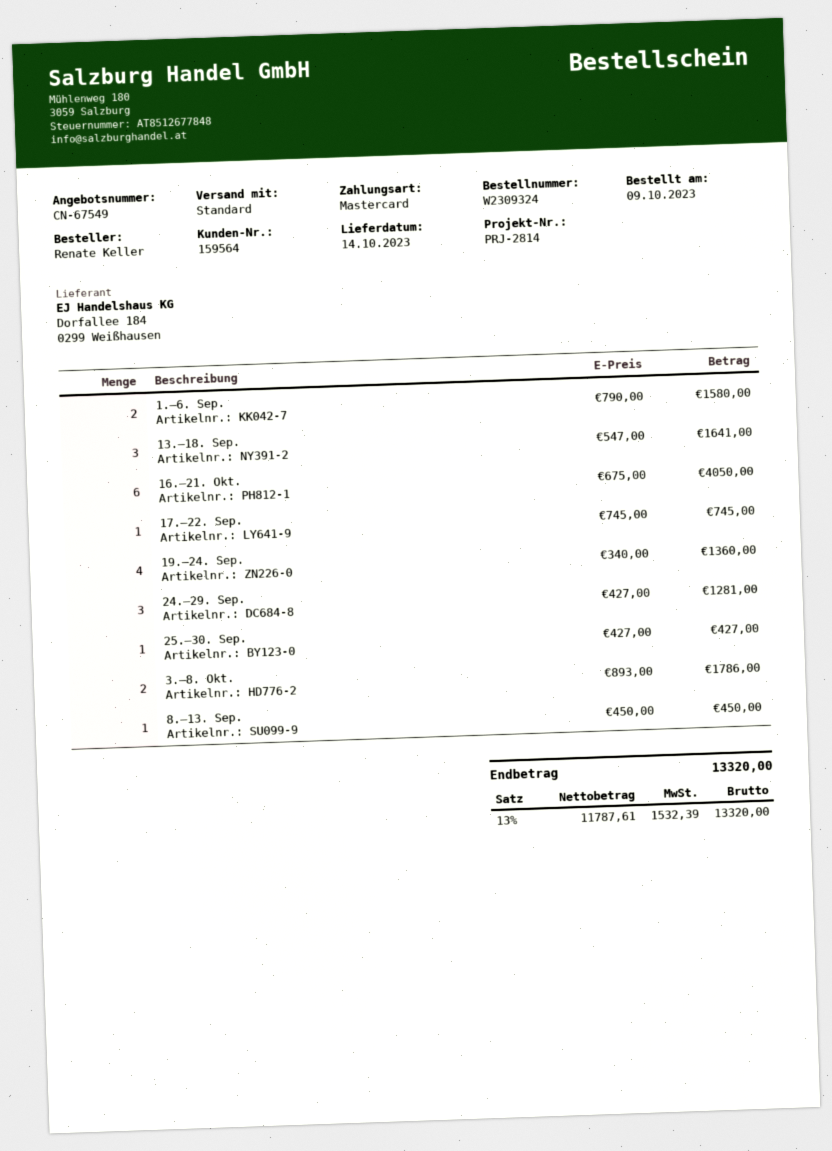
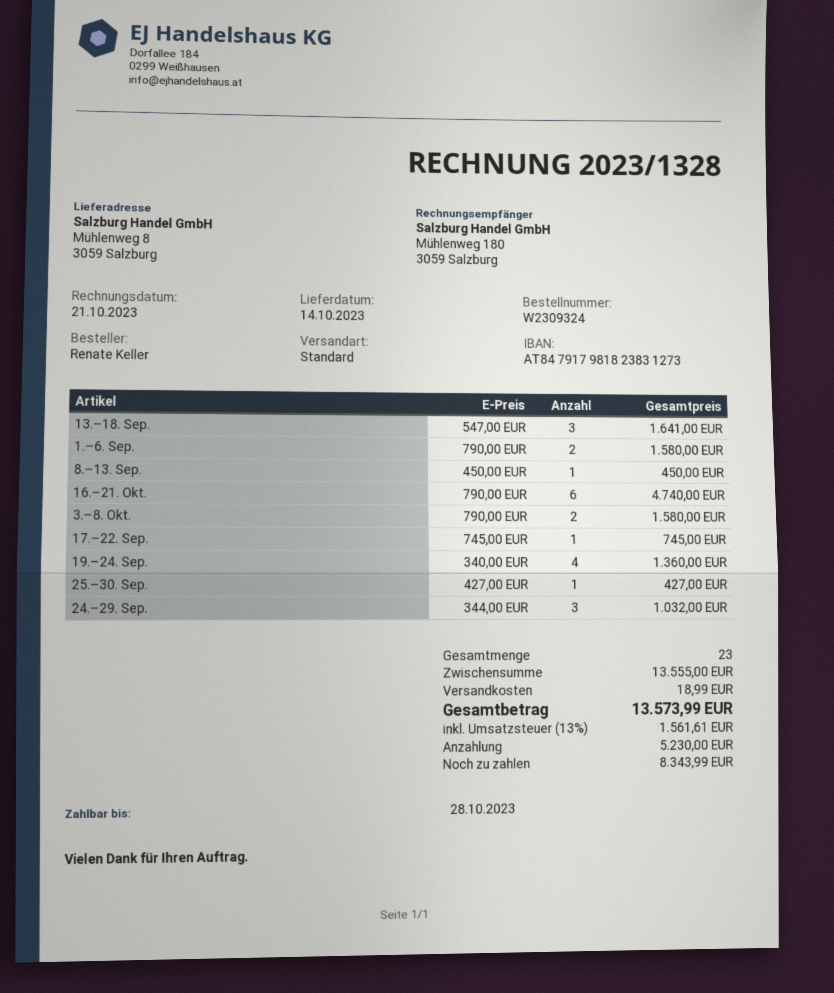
16.–21. Okt.: 6 x 675.00 = 4050.00 -> 6 x 790.00 = 4740.00
24.–29. Sep.: 3 x 427.00 = 1281.00 -> 3 x 344.00 = 1032.00
3.–8. Okt.: 2 x 893.00 = 1786.00 -> 2 x 790.00 = 1580.00
shipping: none -> 18.99
tax: 13% = 1532.39 -> 13% = 1561.61
total: 13320.00 -> 13573.99

